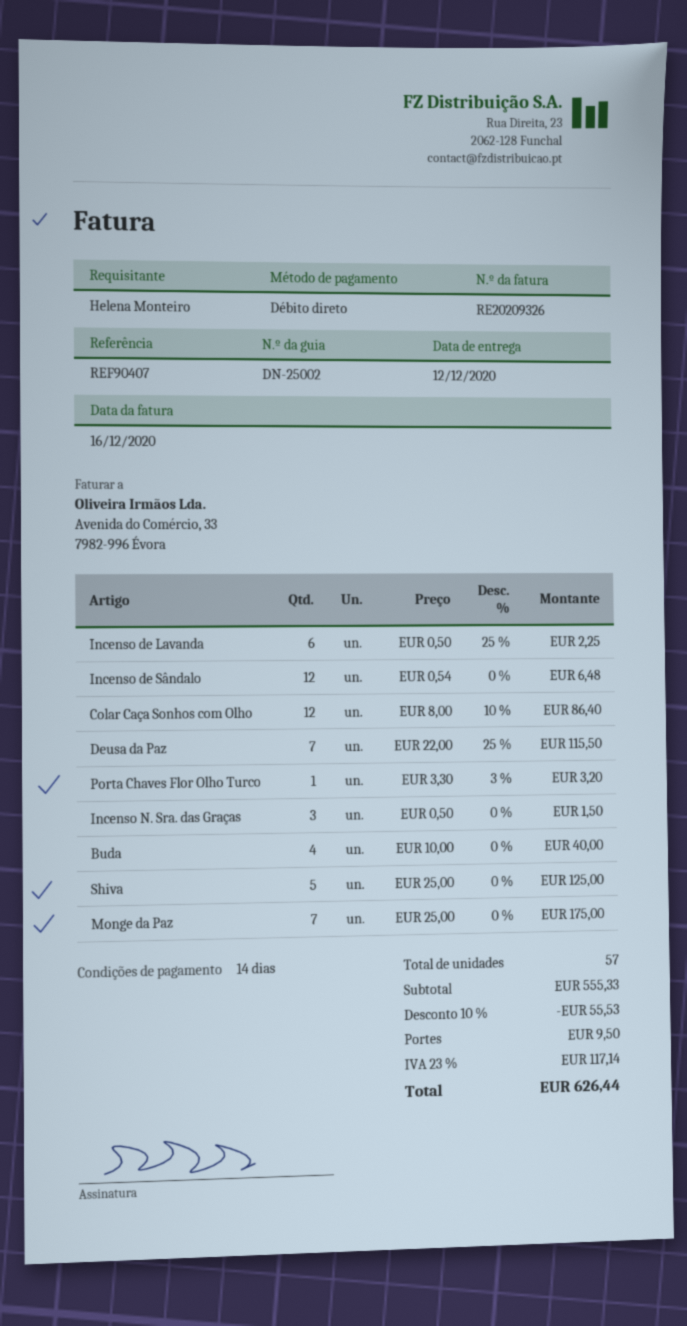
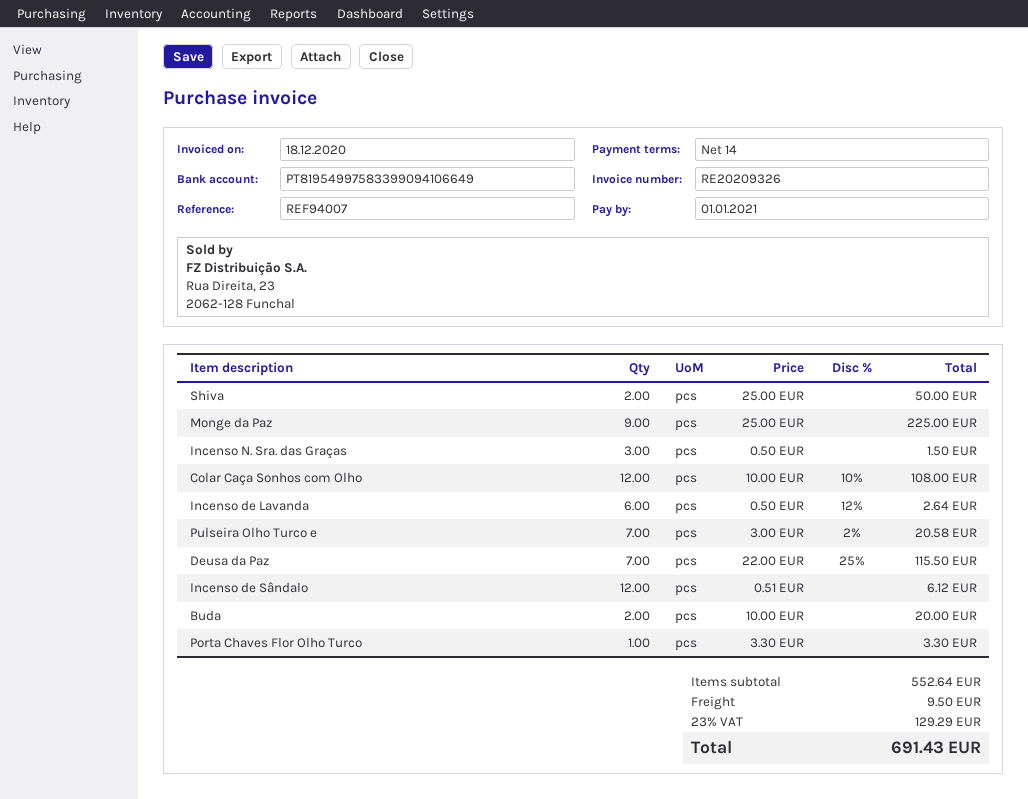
invoice date: 2020-12-16 -> 2020-12-18
reference: REF90407 -> REF94007
Incenso de Lavanda: 6 x 0.50 - 25% = 2.25 -> 6 x 0.50 - 12% = 2.64
Incenso de Sândalo: 12 x 0.54 = 6.48 -> 12 x 0.51 = 6.12
Colar Caça Sonhos com Olho: 12 x 8.00 - 10% = 86.40 -> 12 x 10.00 - 10% = 108.00
Porta Chaves Flor Olho Turco: 1 x 3.30 - 3% = 3.20 -> 1 x 3.30 = 3.30
Buda: 4 x 10.00 = 40.00 -> 2 x 10.00 = 20.00
Shiva: 5 x 25.00 = 125.00 -> 2 x 25.00 = 50.00
Monge da Paz: 7 x 25.00 = 175.00 -> 9 x 25.00 = 225.00
Pulseira Olho Turco e: none -> 7 x 3.00 - 2% = 20.58
subtotal: 555.33 -> 552.64
discount: 10% = 55.53 -> none
tax: 23% = 117.14 -> 23% = 129.29
total: 626.44 -> 691.43

